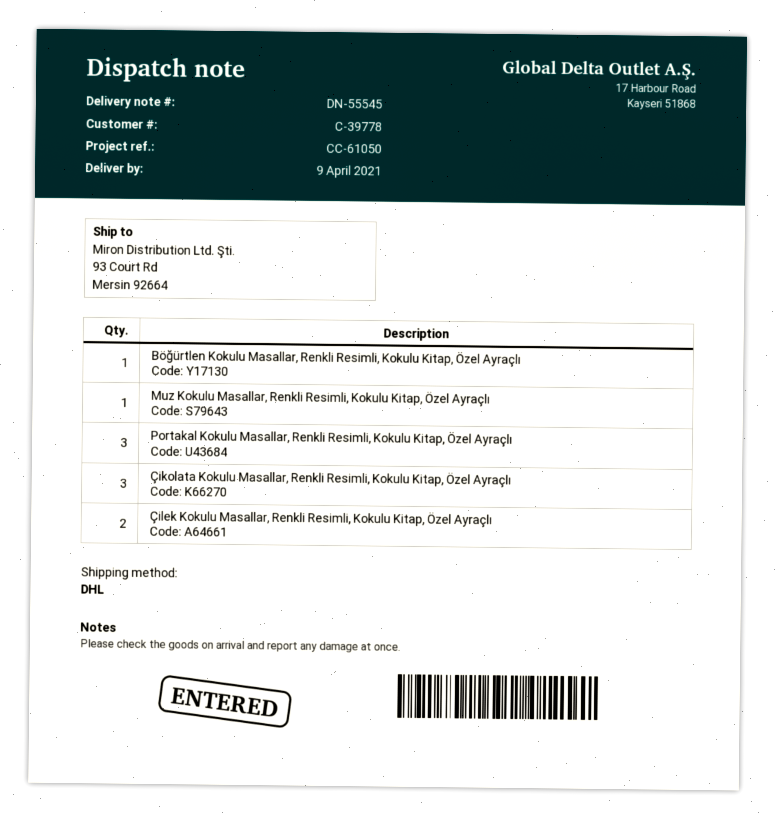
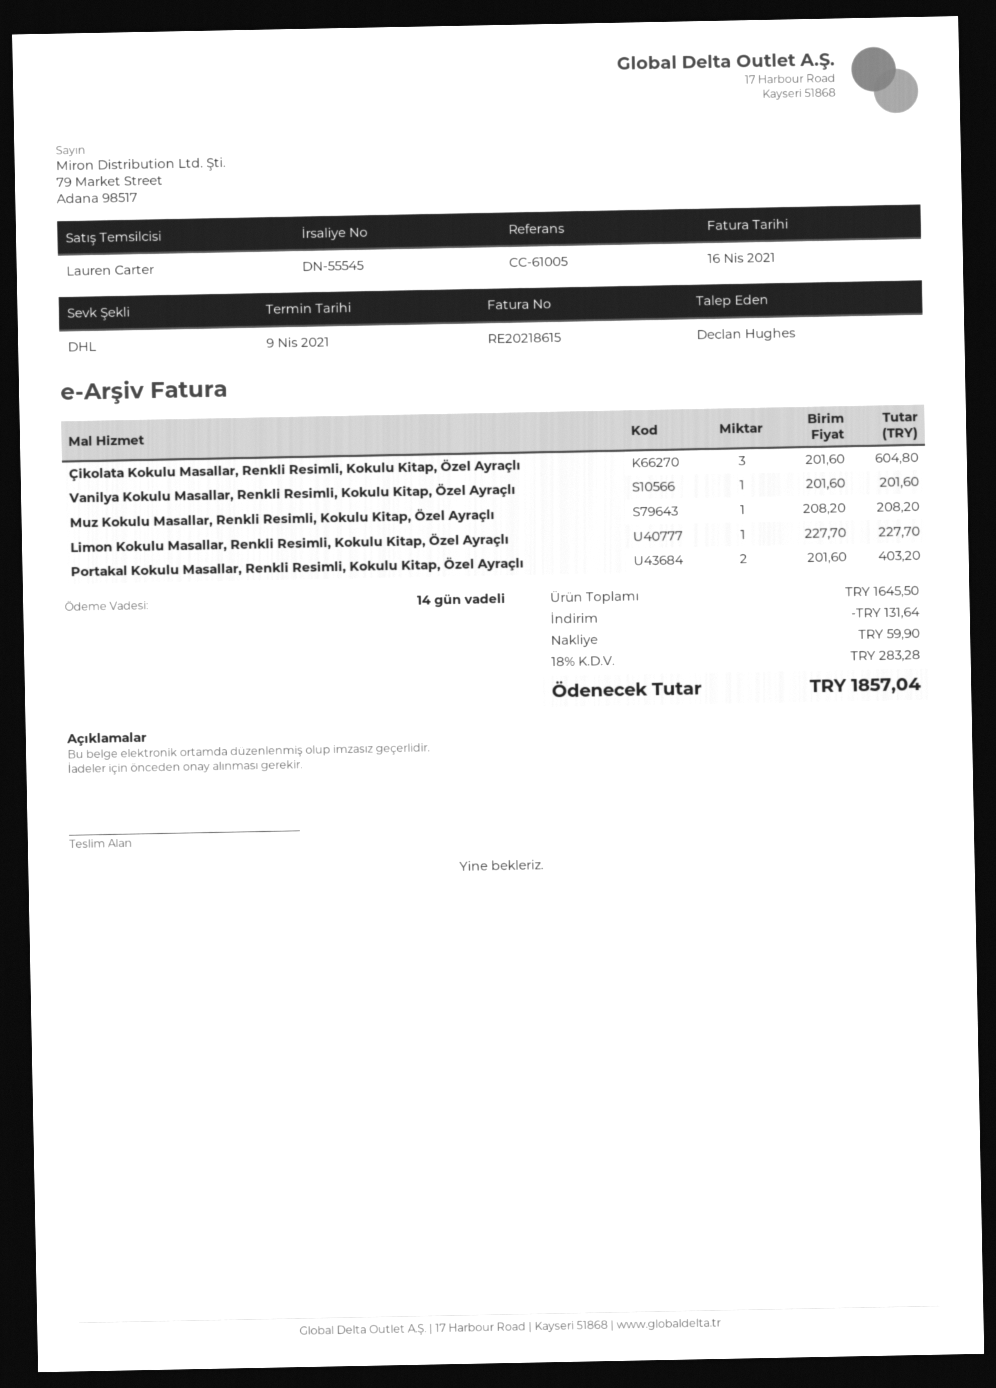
reference: CC-61050 -> CC-61005
Böğürtlen Kokulu Masallar, Renkli Resimli, Kokulu Kitap, Özel Ayraçlı: 1 -> none
Portakal Kokulu Masallar, Renkli Resimli, Kokulu Kitap, Özel Ayraçlı: 3 -> 2
Çilek Kokulu Masallar, Renkli Resimli, Kokulu Kitap, Özel Ayraçlı: 2 -> none
Vanilya Kokulu Masallar, Renkli Resimli, Kokulu Kitap, Özel Ayraçlı: none -> 1
Limon Kokulu Masallar, Renkli Resimli, Kokulu Kitap, Özel Ayraçlı: none -> 1

